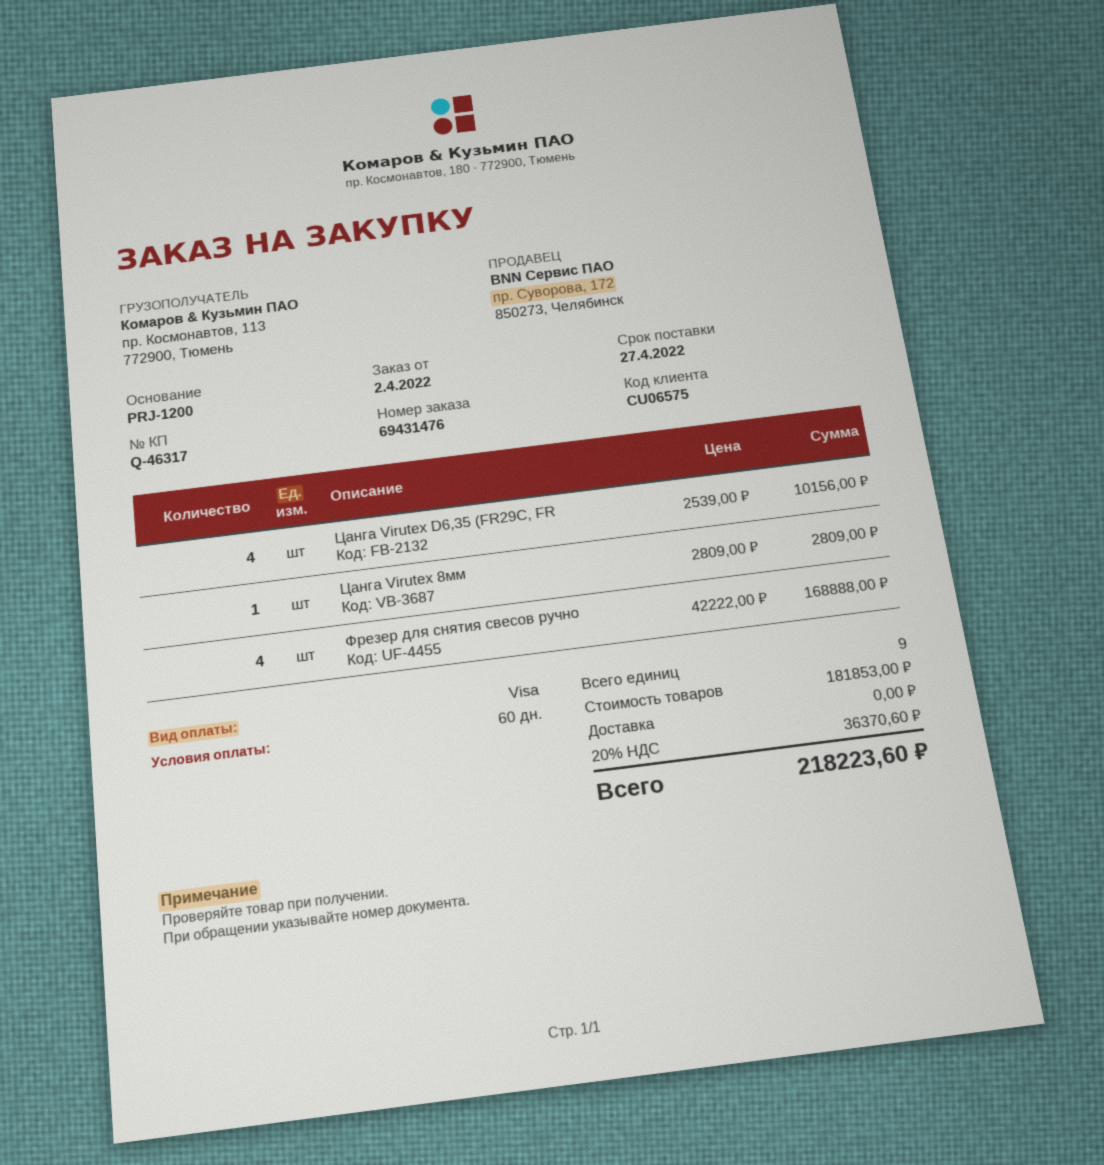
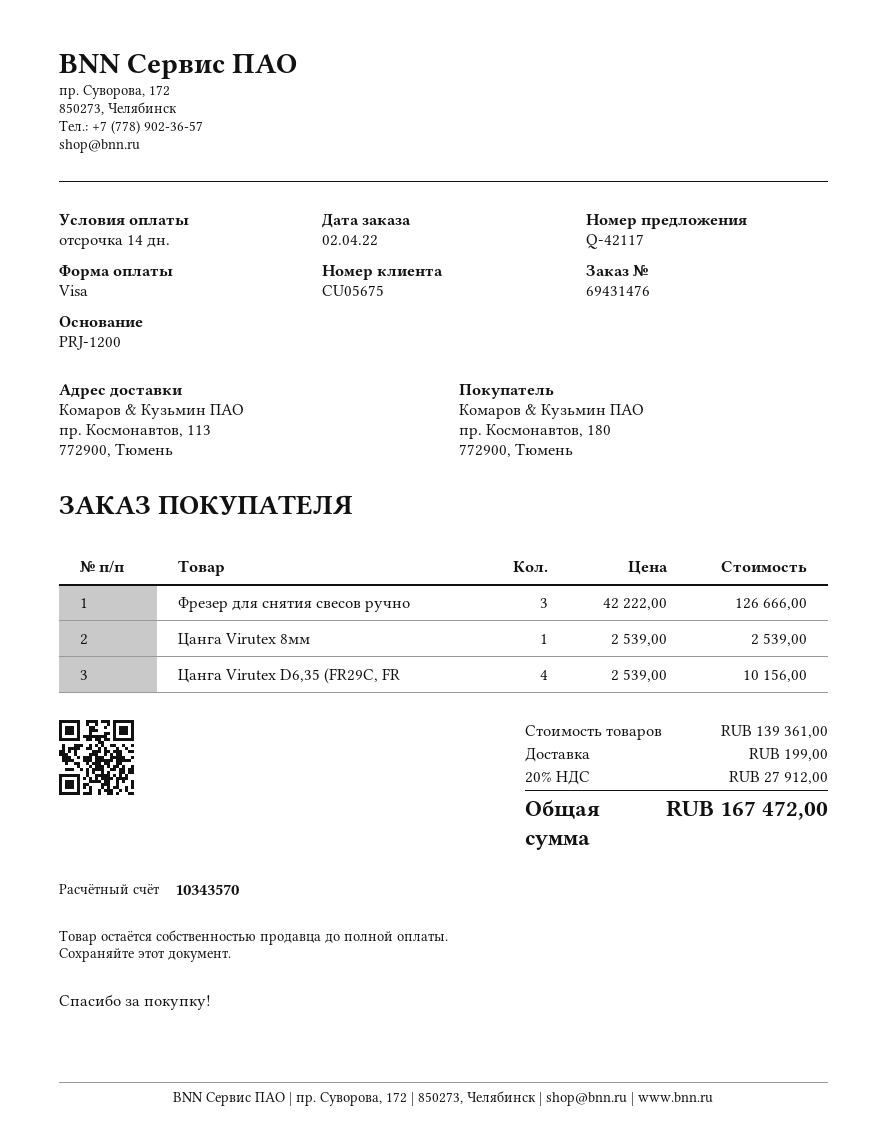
quote number: Q-46317 -> Q-42117
payment terms: 60 days -> 14 days
customer number: CU06575 -> CU05675
Цанга Virutex 8мм: 1 x 2809.00 = 2809.00 -> 1 x 2539.00 = 2539.00
Фрезер для снятия свесов ручно: 4 x 42222.00 = 168888.00 -> 3 x 42222.00 = 126666.00
subtotal: 181853.00 -> 139361.00
shipping: 0.00 -> 199.00
tax: 20% = 36370.60 -> 20% = 27912.00
total: 218223.60 -> 167472.00

